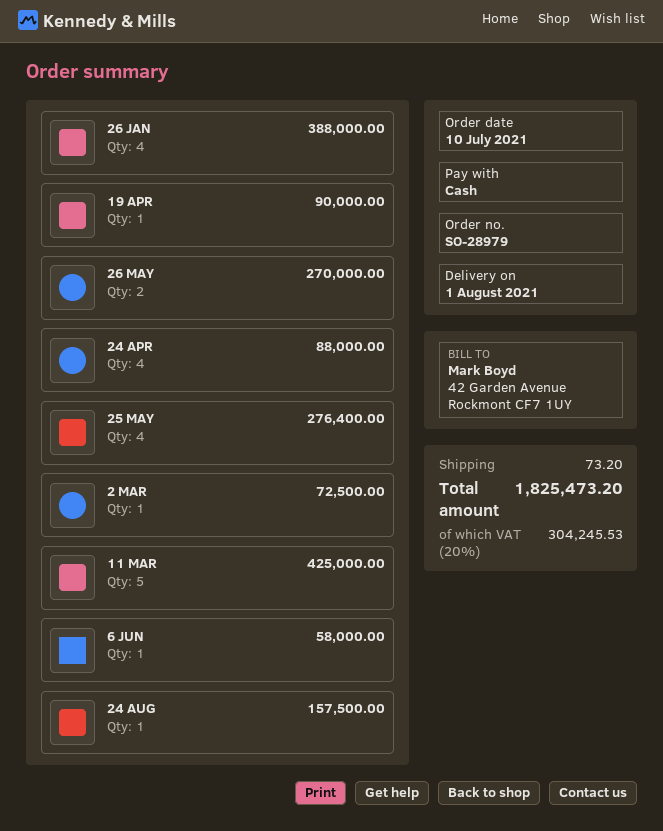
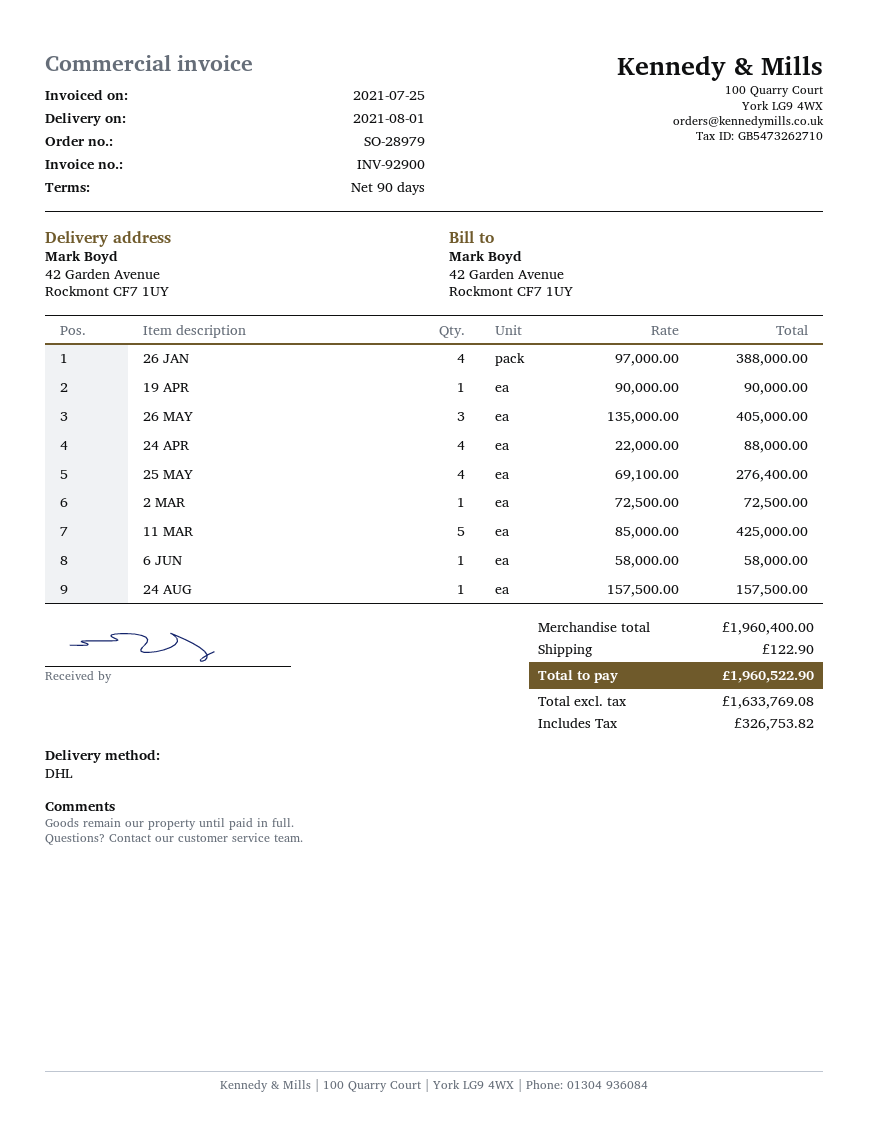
26 MAY: 2 for 270000.00 -> 3 for 405000.00
shipping: 73.20 -> 122.90
tax: 304245.53 -> 326753.82
total: 1825473.20 -> 1960522.90

